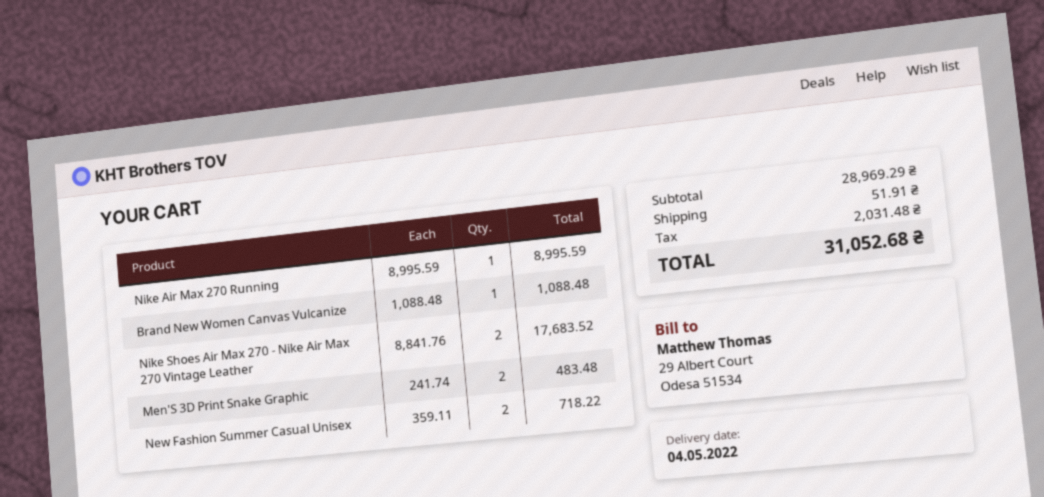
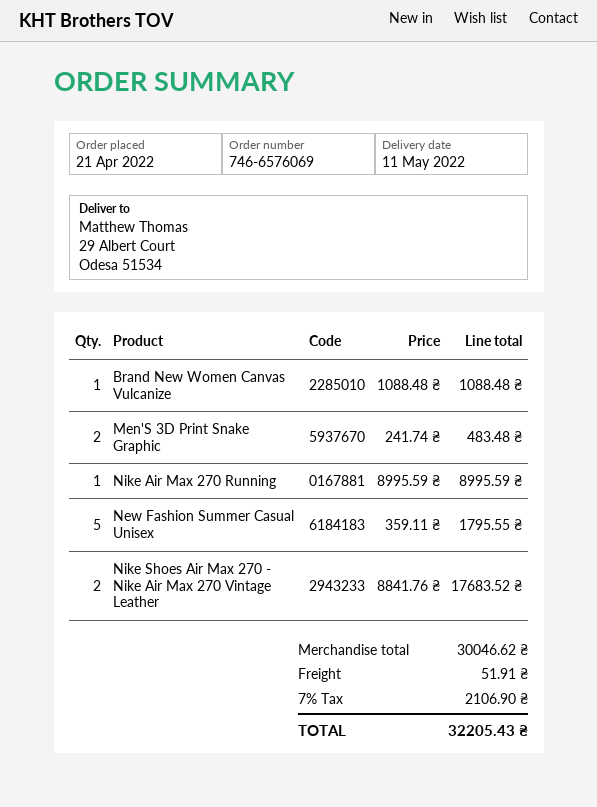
delivery date: 2022-05-04 -> 2022-05-11
New Fashion Summer Casual Unisex: 2 x 359.11 = 718.22 -> 5 x 359.11 = 1795.55
subtotal: 28969.29 -> 30046.62
tax: 2031.48 -> 2106.90
total: 31052.68 -> 32205.43

